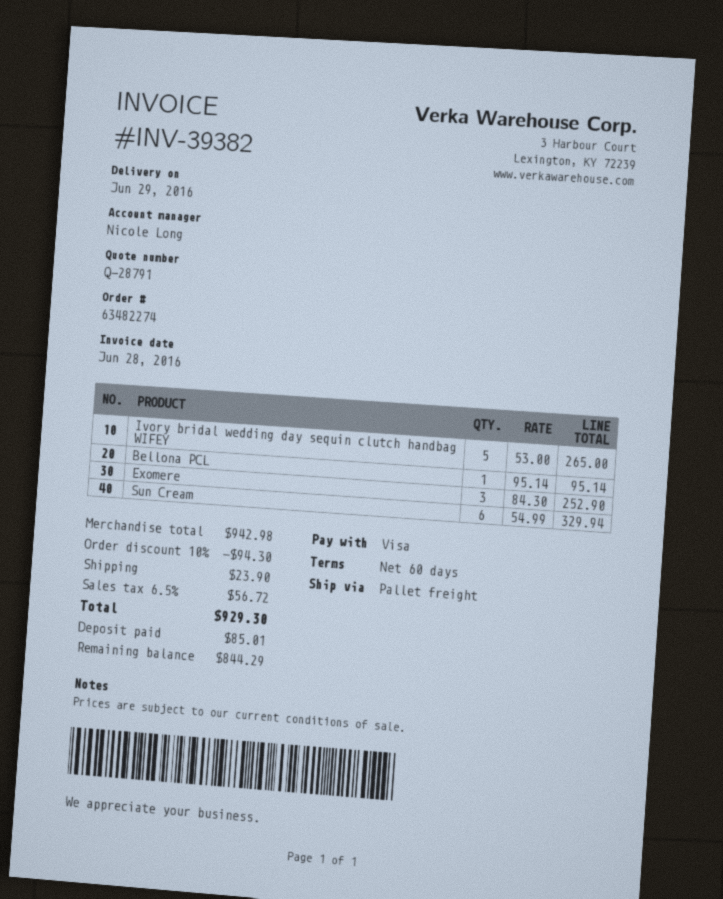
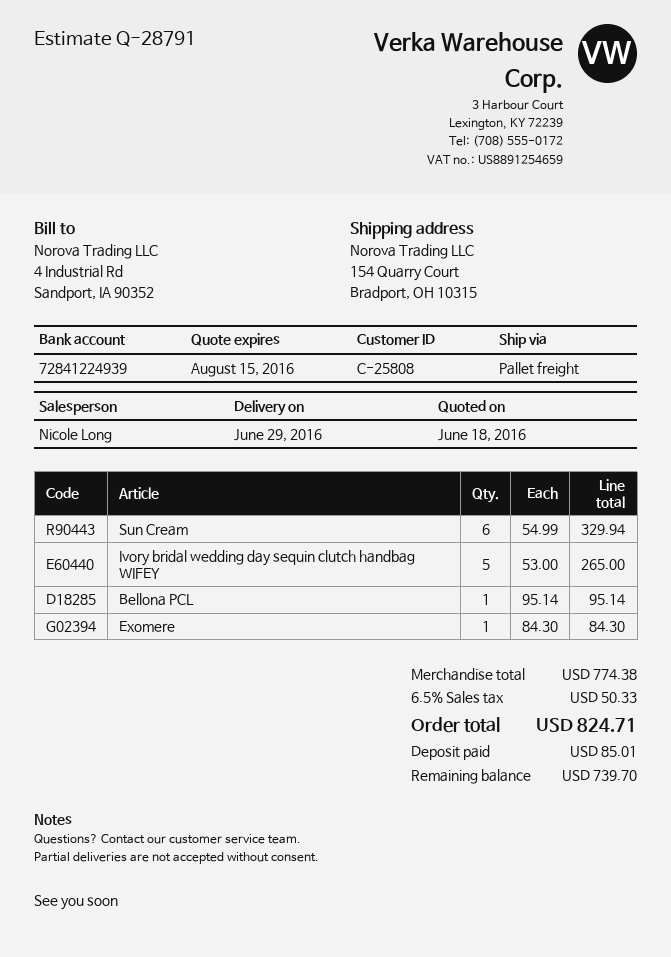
Exomere: 3 x 84.30 = 252.90 -> 1 x 84.30 = 84.30
subtotal: 942.98 -> 774.38
discount: 10% = 94.30 -> none
shipping: 23.90 -> none
tax: 6.5% = 56.72 -> 6.5% = 50.33
total: 929.30 -> 824.71
balance: 844.29 -> 739.70

